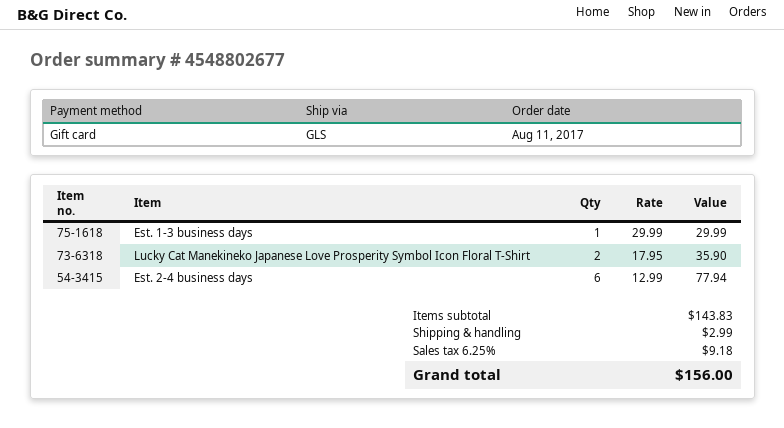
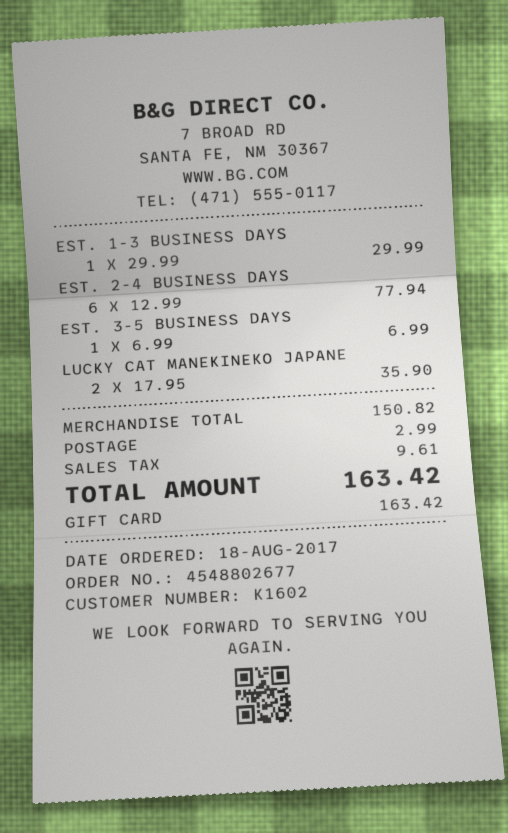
order date: 2017-08-11 -> 2017-08-18
EST. 3-5 BUSINESS DAYS: none -> 1 x 6.99 = 6.99
subtotal: 143.83 -> 150.82
tax: 9.18 -> 9.61
total: 156.00 -> 163.42

